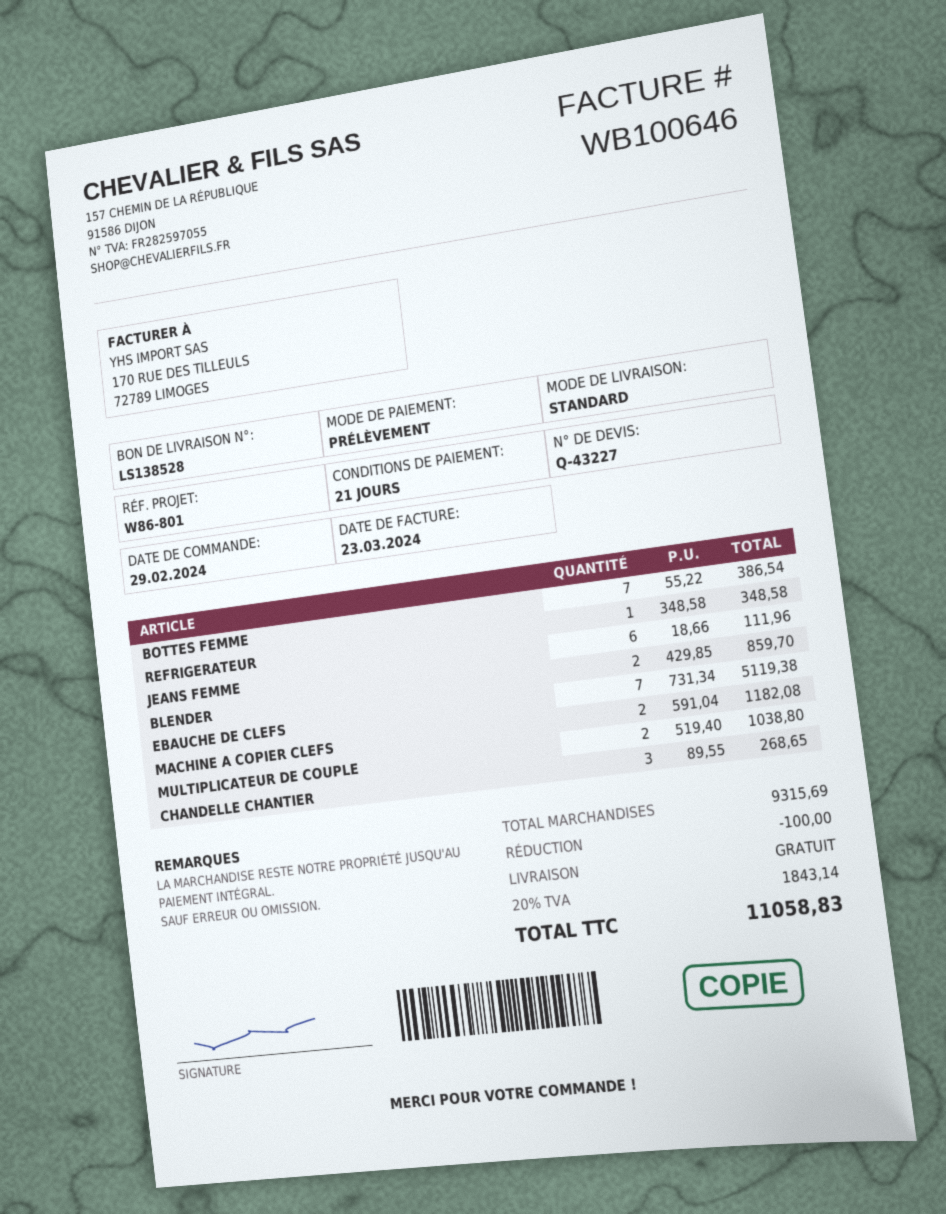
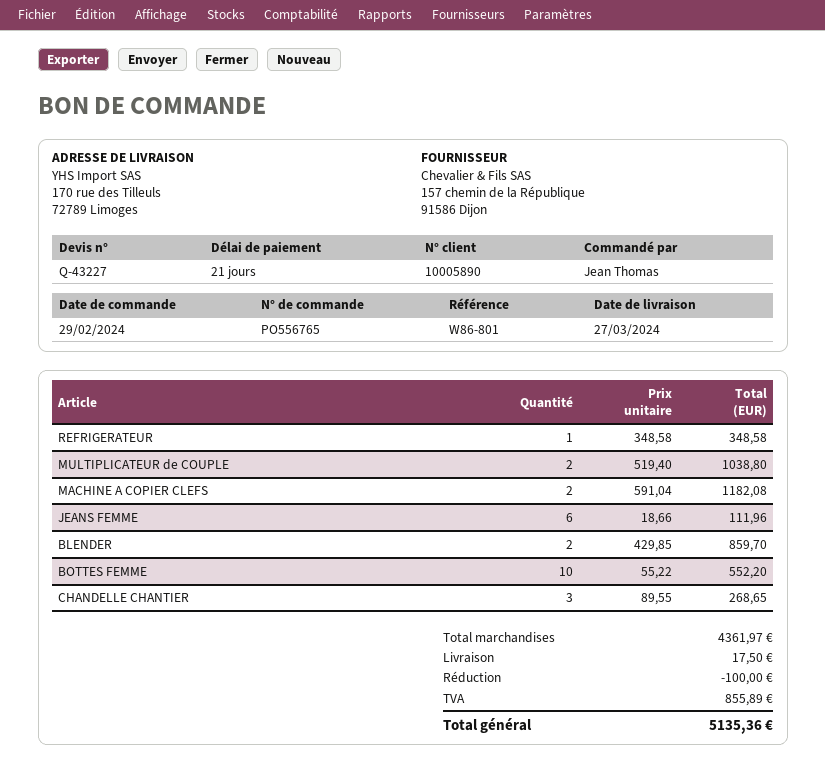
BOTTES FEMME: 7 x 55.22 = 386.54 -> 10 x 55.22 = 552.20
EBAUCHE DE CLEFS: 7 x 731.34 = 5119.38 -> none
subtotal: 9315.69 -> 4361.97
shipping: 0.00 -> 17.50
tax: 1843.14 -> 855.89
total: 11058.83 -> 5135.36

